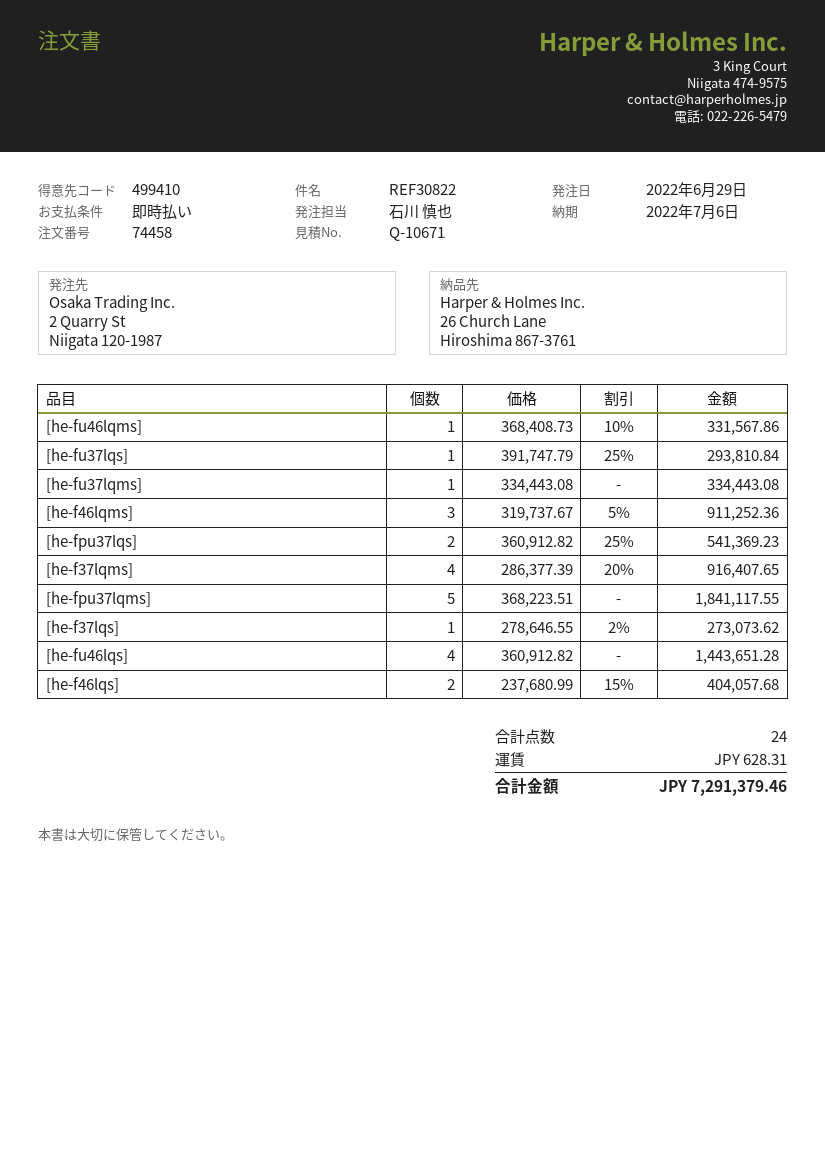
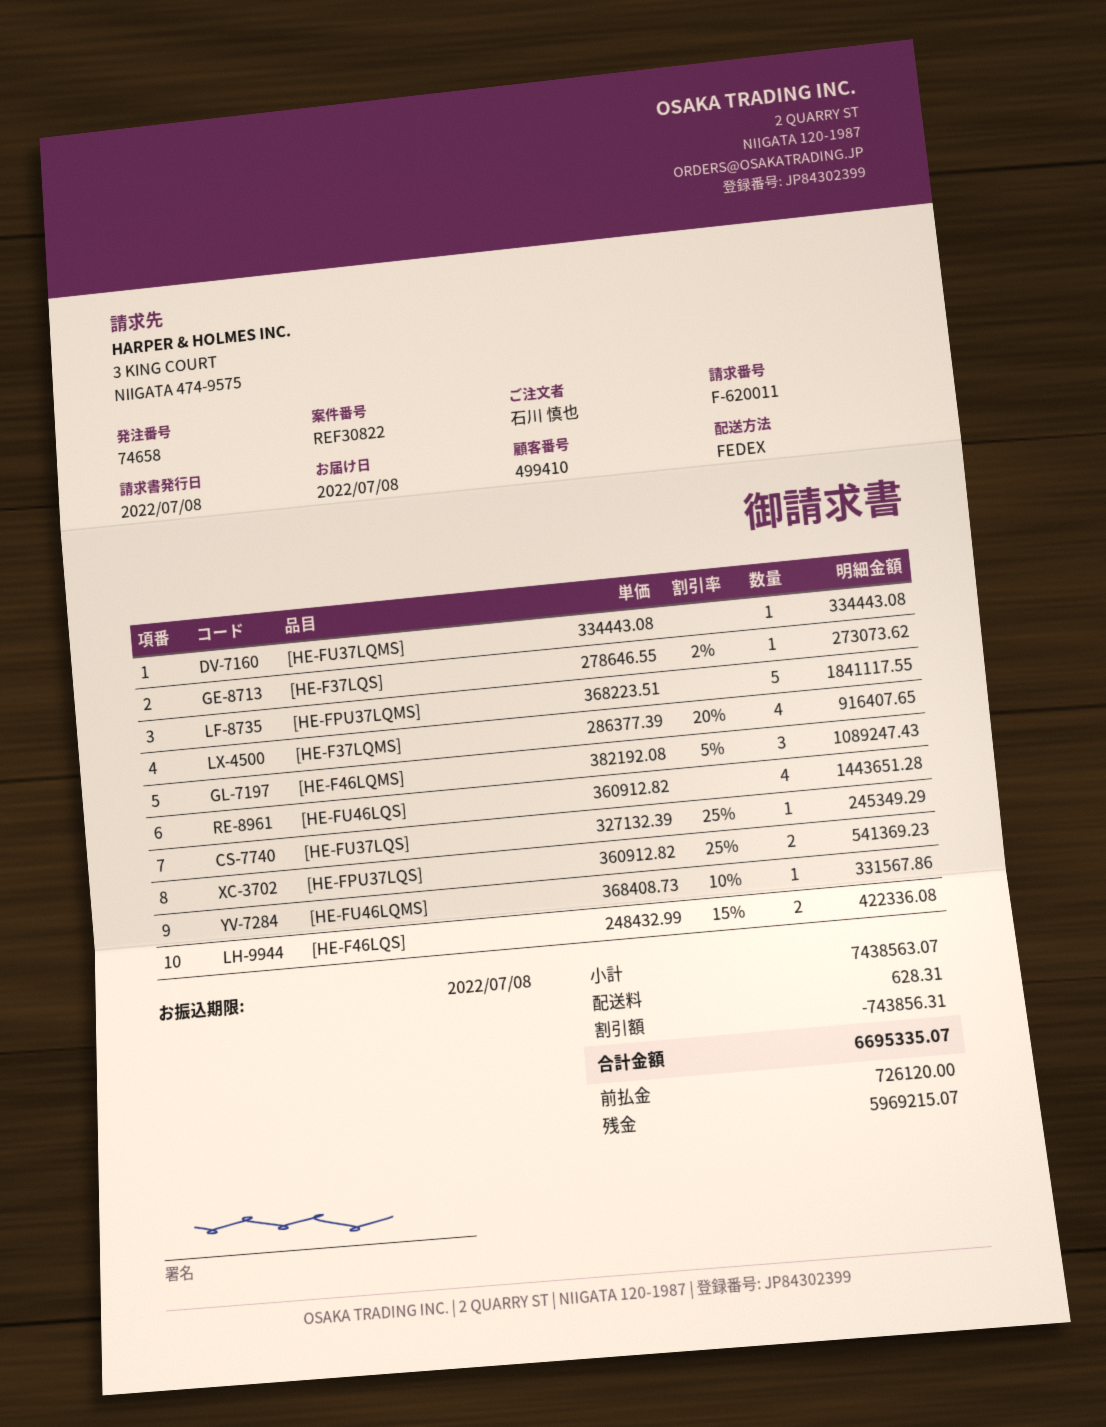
order number: 74458 -> 74658
delivery date: 2022-07-06 -> 2022-07-08
[he-fu37lqs]: 1 x 391747.79 - 25% = 293810.84 -> 1 x 327132.39 - 25% = 245349.29
[he-f46lqms]: 3 x 319737.67 - 5% = 911252.36 -> 3 x 382192.08 - 5% = 1089247.43
[he-f46lqs]: 2 x 237680.99 - 15% = 404057.68 -> 2 x 248432.99 - 15% = 422336.08
discount: none -> 743856.31
total: 7291379.46 -> 6695335.07

